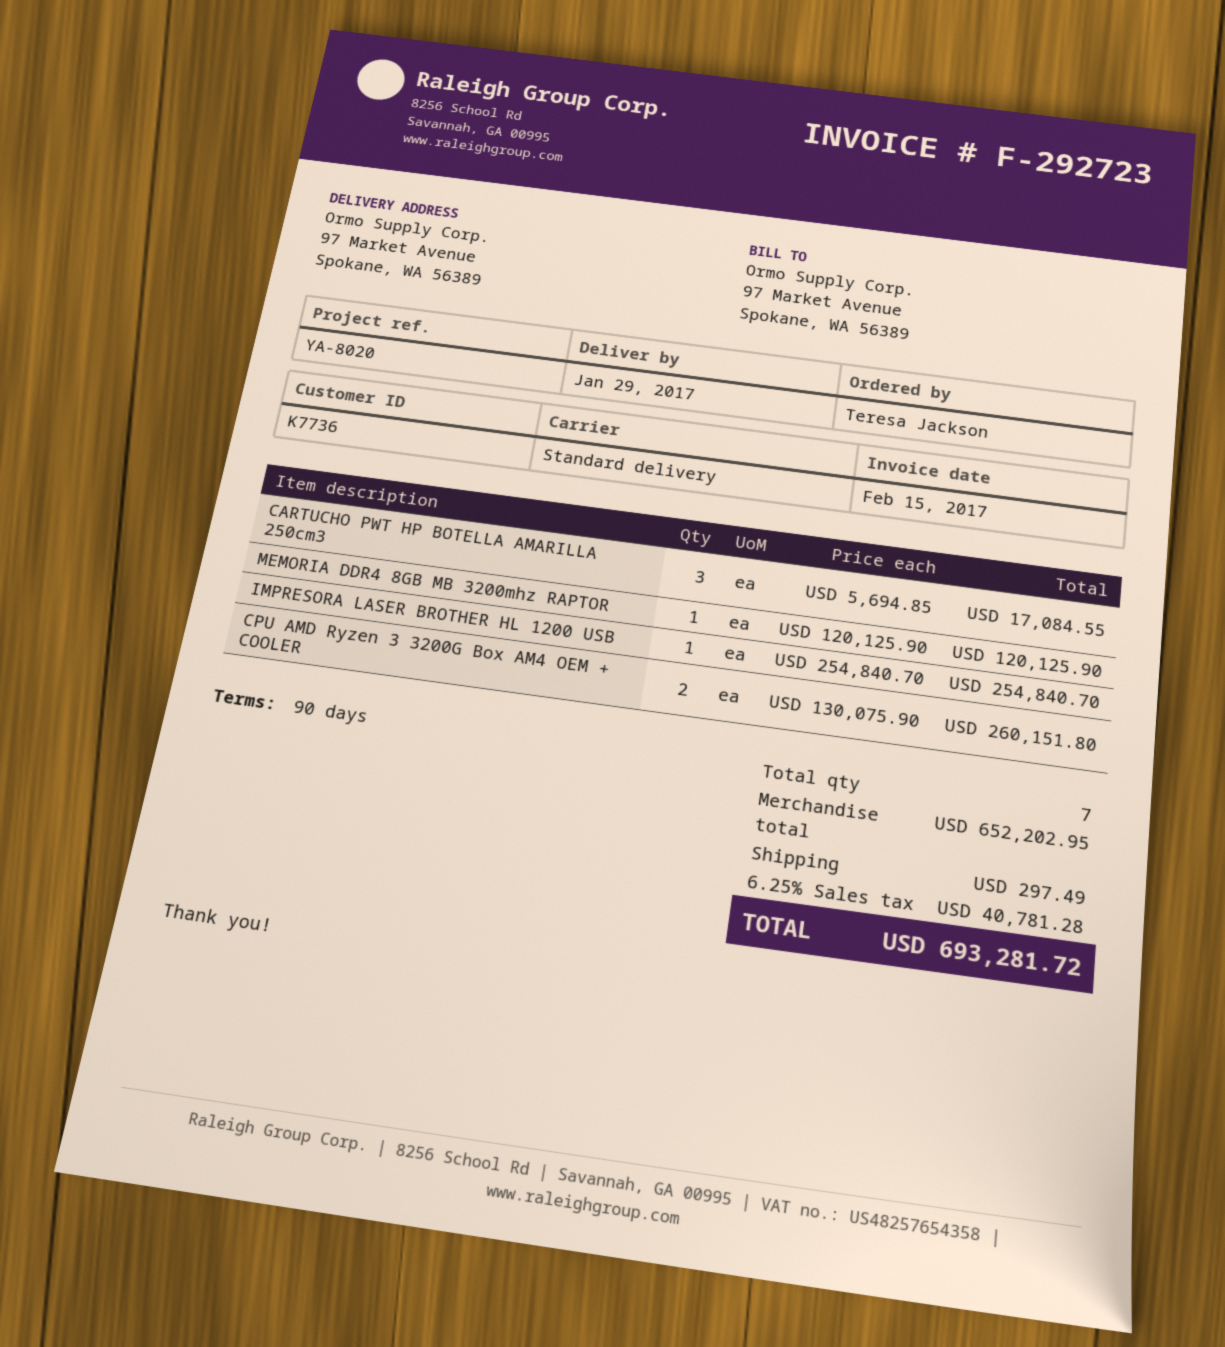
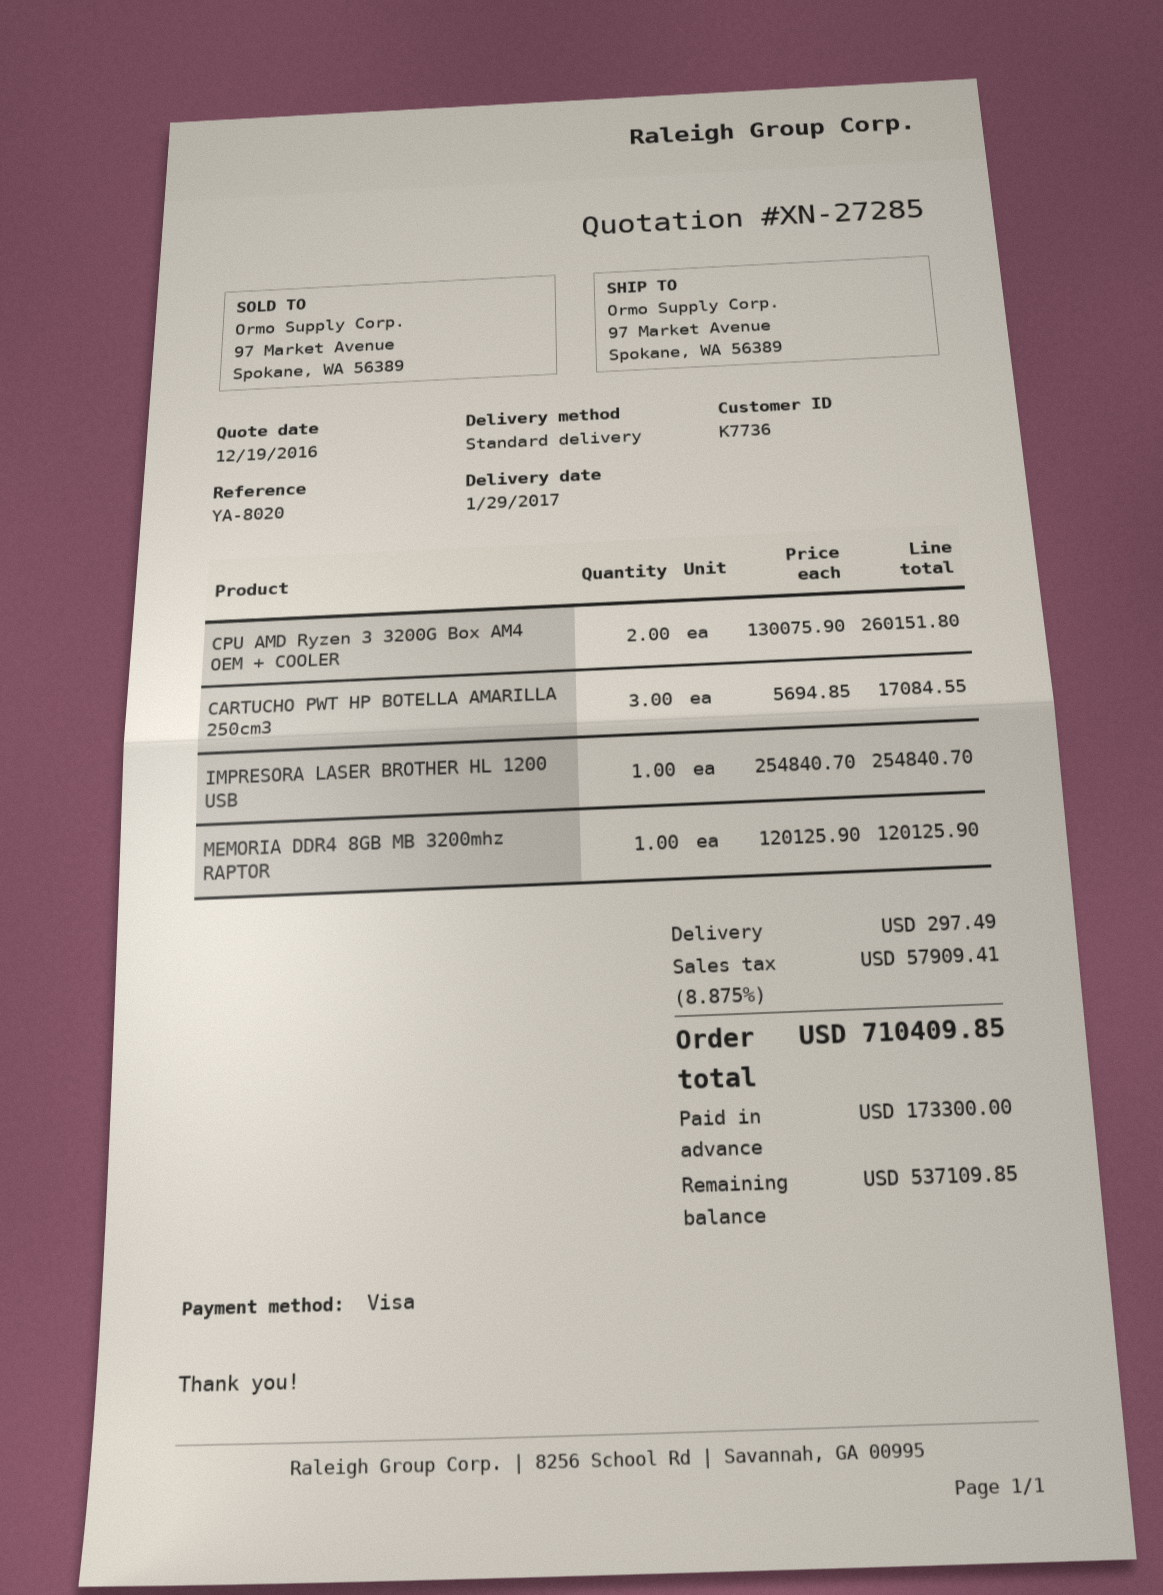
tax: 6.25% = 40781.28 -> 8.875% = 57909.41
total: 693281.72 -> 710409.85

